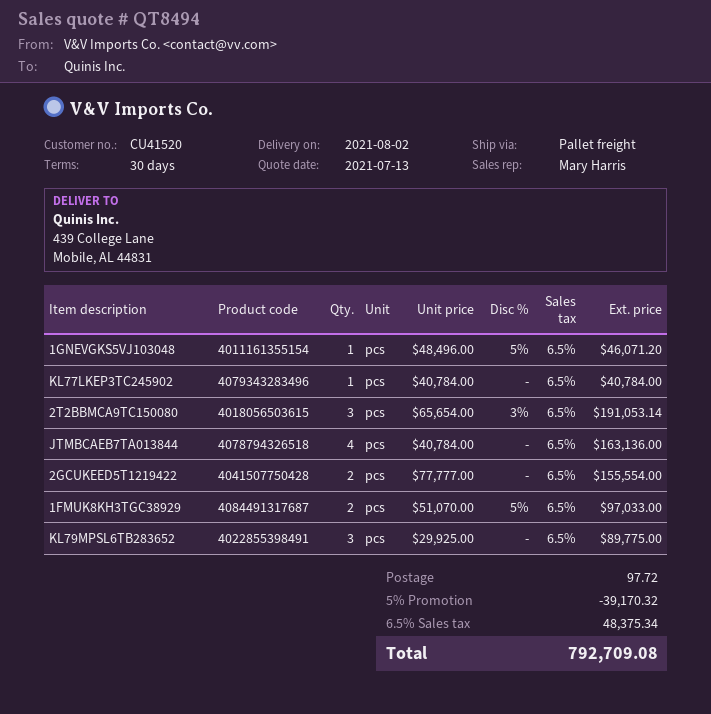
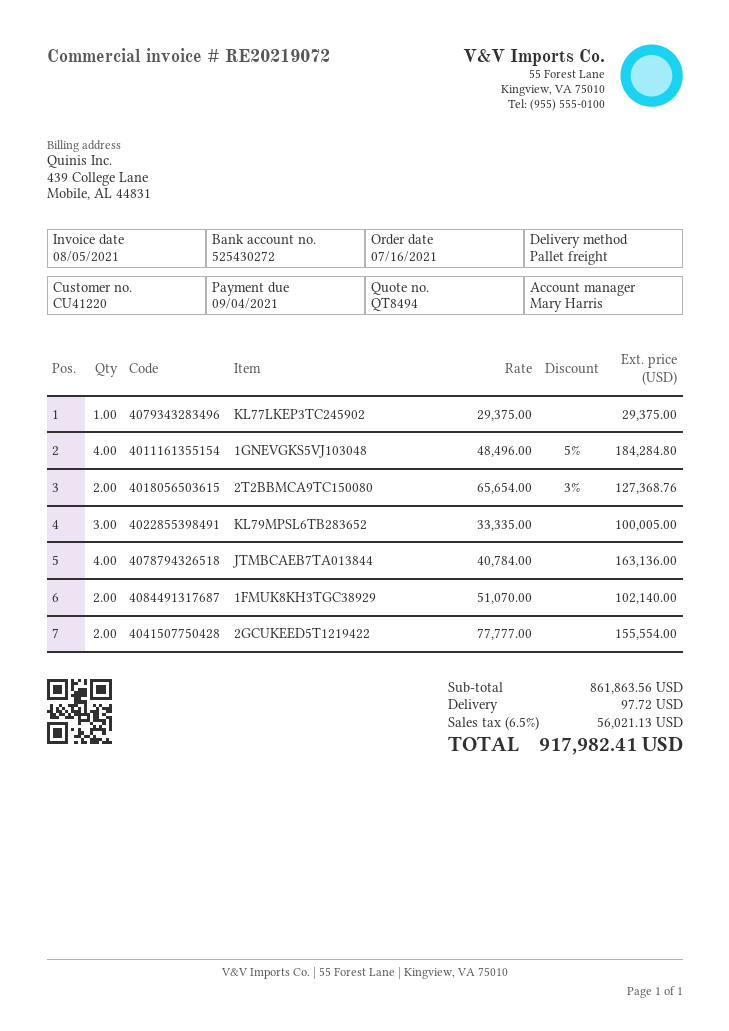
customer number: CU41520 -> CU41220
1GNEVGKS5VJ103048: 1 x 48496.00 - 5% = 46071.20 -> 4 x 48496.00 - 5% = 184284.80
KL77LKEP3TC245902: 1 x 40784.00 = 40784.00 -> 1 x 29375.00 = 29375.00
2T2BBMCA9TC150080: 3 x 65654.00 - 3% = 191053.14 -> 2 x 65654.00 - 3% = 127368.76
1FMUK8KH3TGC38929: 2 x 51070.00 - 5% = 97033.00 -> 2 x 51070.00 = 102140.00
KL79MPSL6TB283652: 3 x 29925.00 = 89775.00 -> 3 x 33335.00 = 100005.00
discount: 5% = 39170.32 -> none
tax: 6.5% = 48375.34 -> 6.5% = 56021.13
total: 792709.08 -> 917982.41

